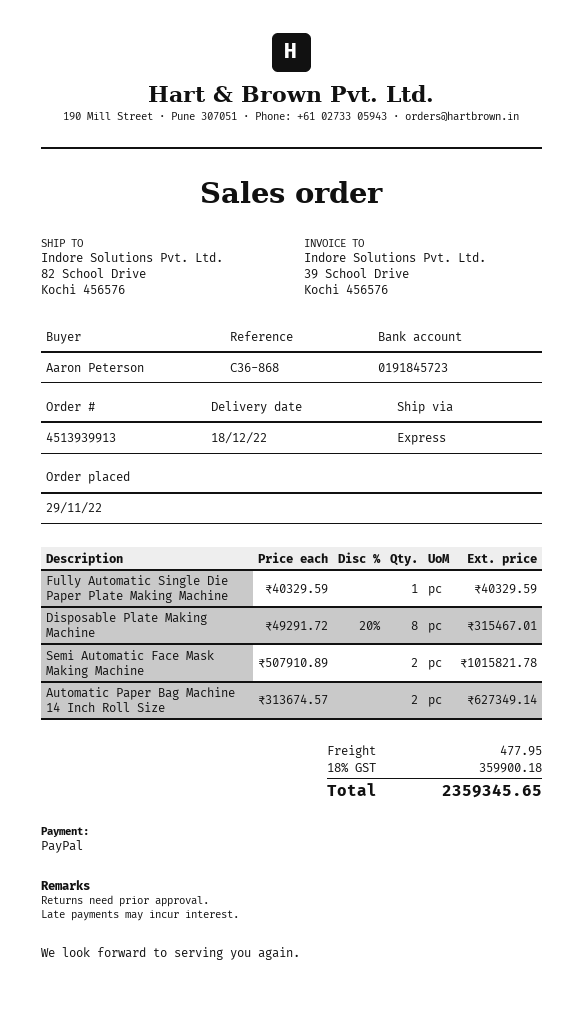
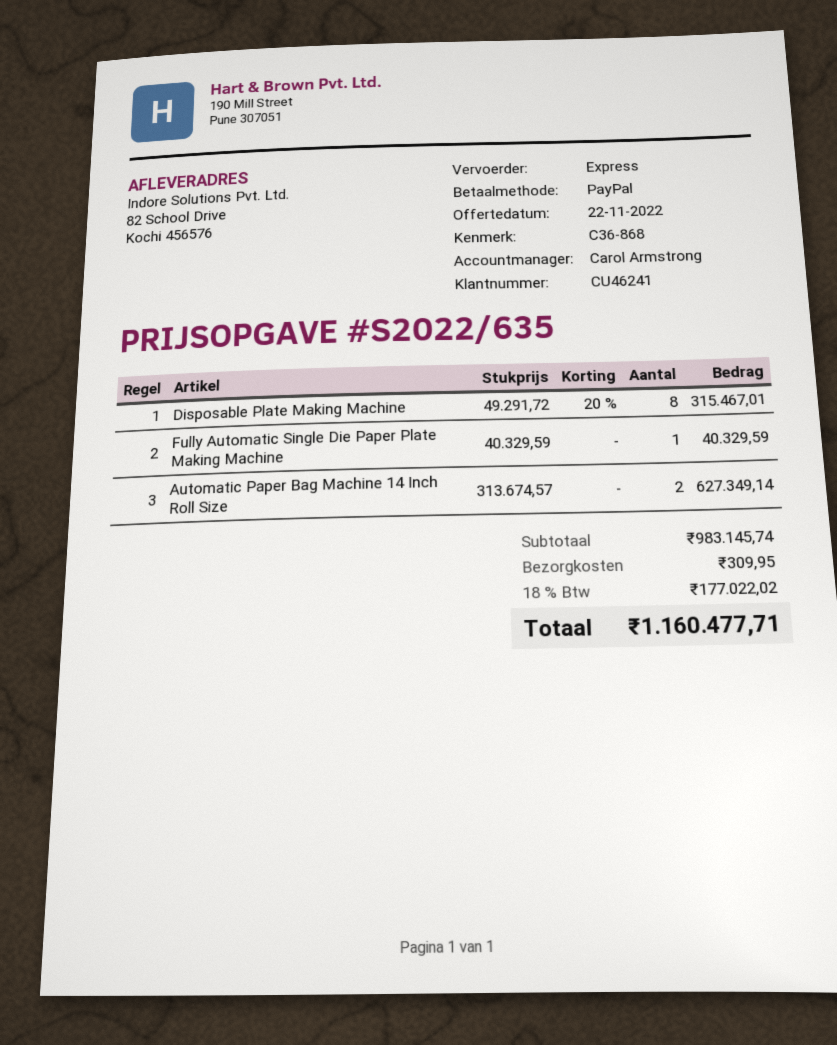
Semi Automatic Face Mask Making Machine: 2 x 507910.89 = 1015821.78 -> none
shipping: 477.95 -> 309.95
tax: 18% = 359900.18 -> 18% = 177022.02
total: 2359345.65 -> 1160477.71

